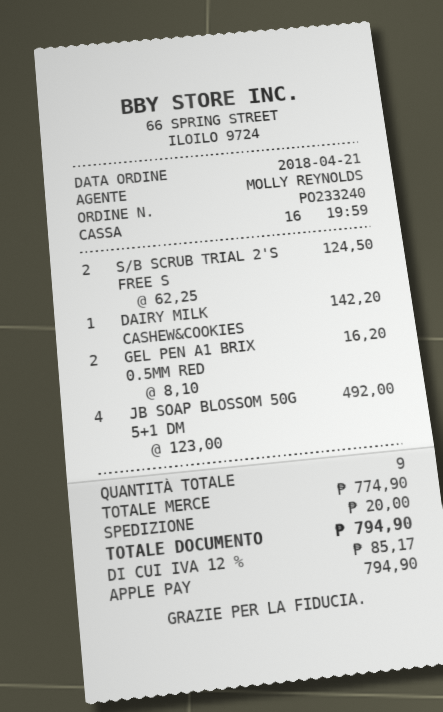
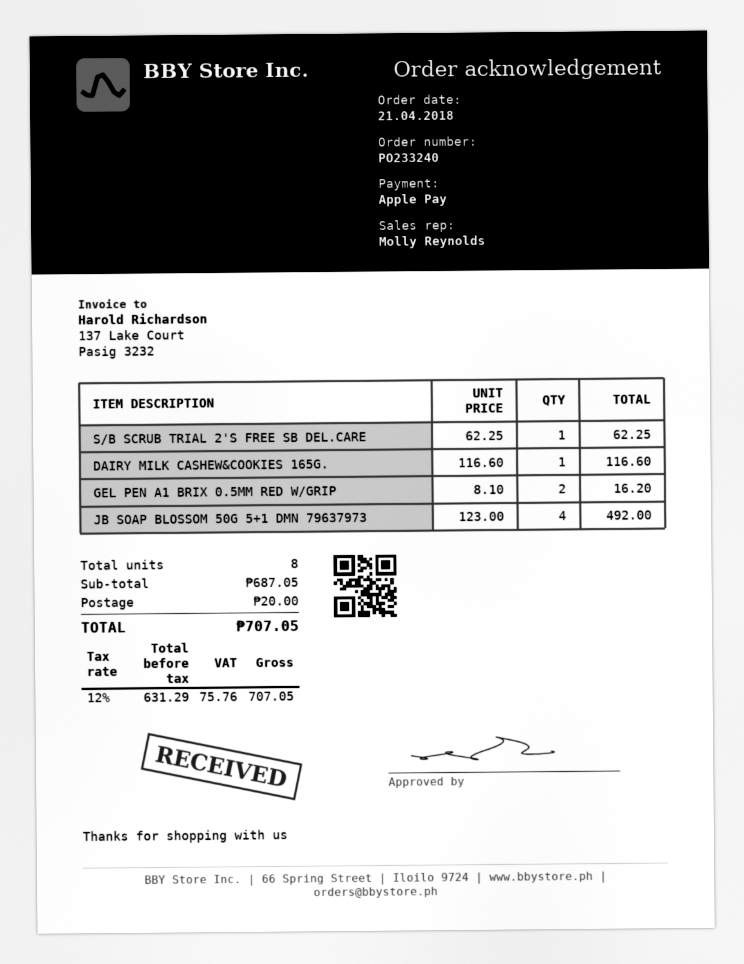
S/B SCRUB TRIAL 2'S FREE S: 2 x 62.25 = 124.50 -> 1 x 62.25 = 62.25
DAIRY MILK CASHEW&COOKIES: 1 x 142.20 = 142.20 -> 1 x 116.60 = 116.60
total quantity: 9 -> 8
subtotal: 774.90 -> 687.05
tax: 12% = 85.17 -> 12% = 75.76
total: 794.90 -> 707.05

